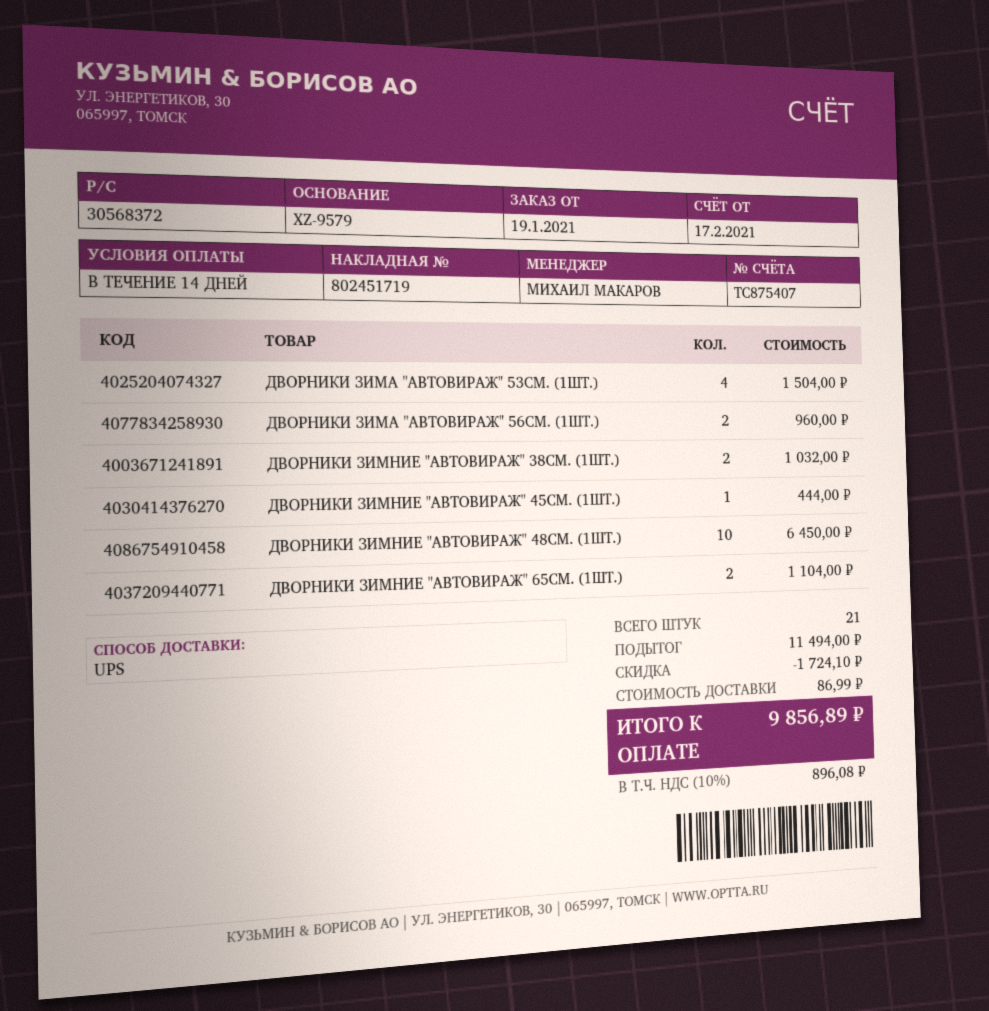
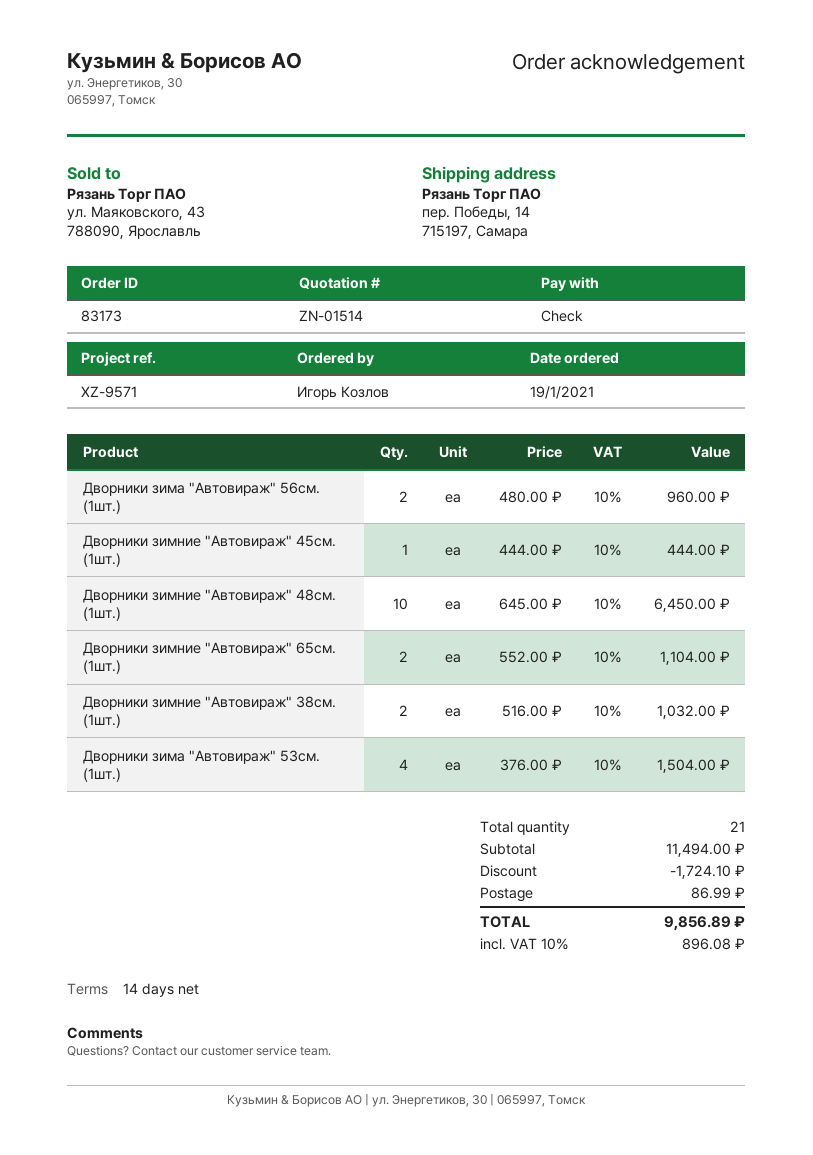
reference: XZ-9579 -> XZ-9571

